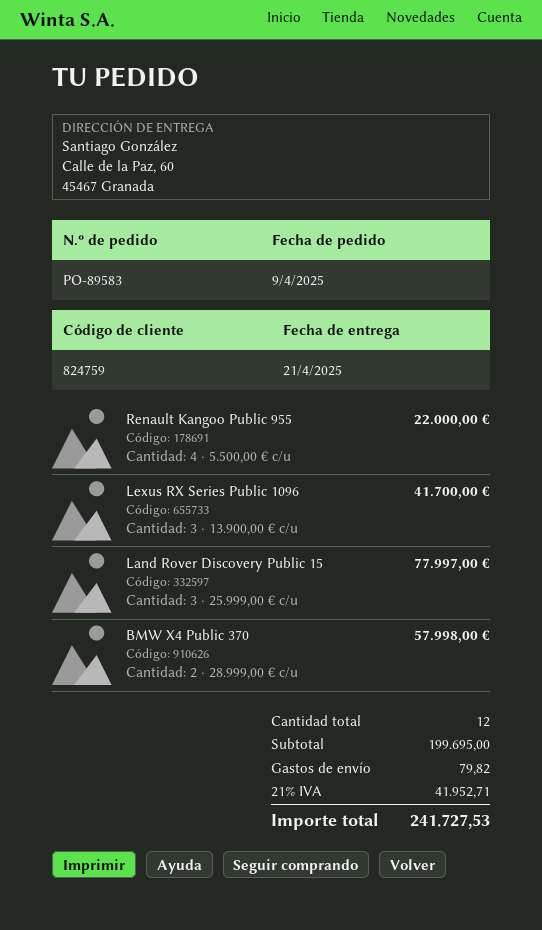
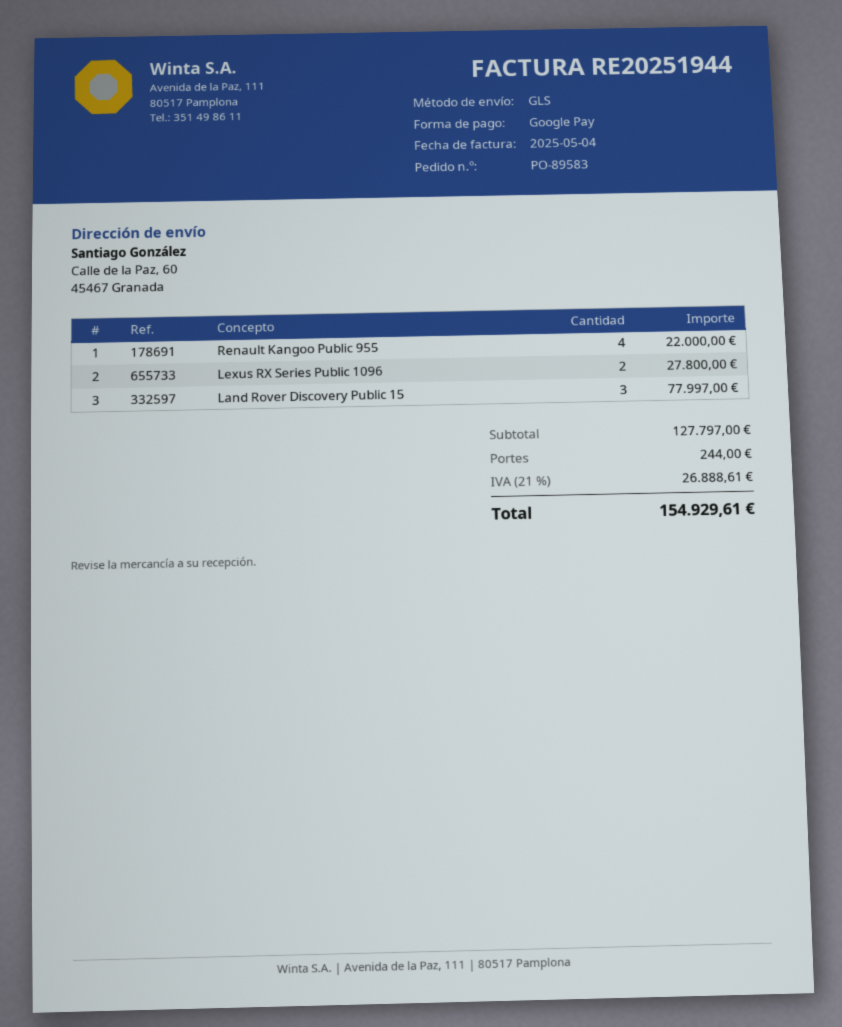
Lexus RX Series Public 1096: 3 for 41700.00 -> 2 for 27800.00
BMW X4 Public 370: 2 for 57998.00 -> none
subtotal: 199695.00 -> 127797.00
shipping: 79.82 -> 244.00
tax: 21% = 41952.71 -> 21% = 26888.61
total: 241727.53 -> 154929.61

